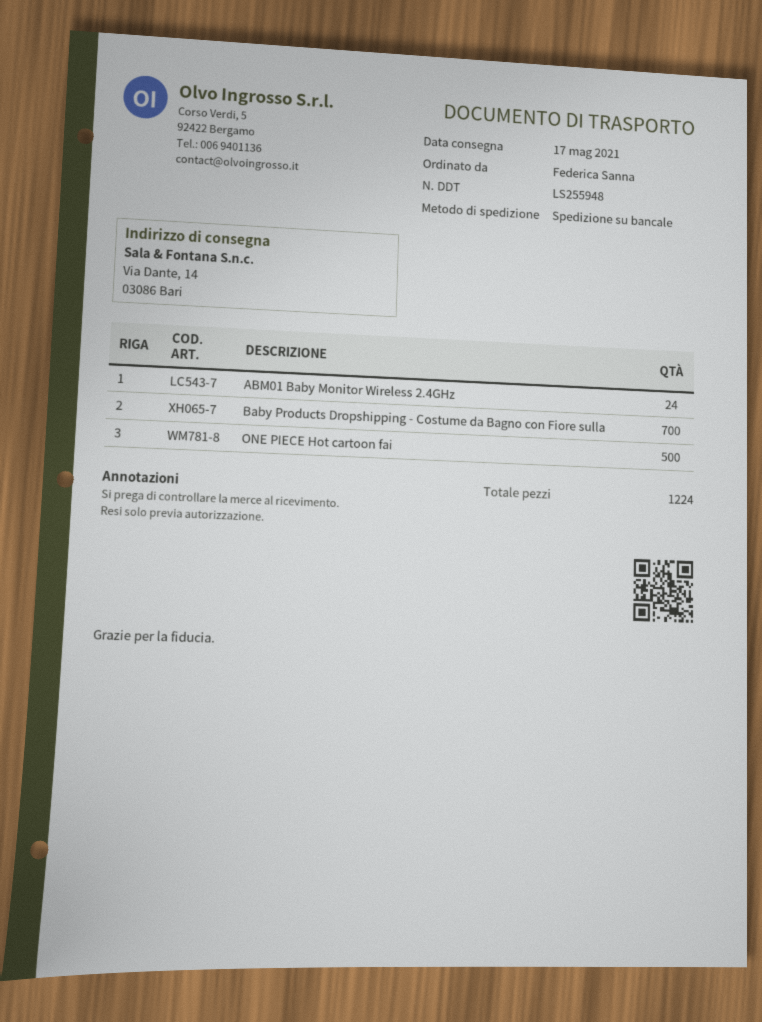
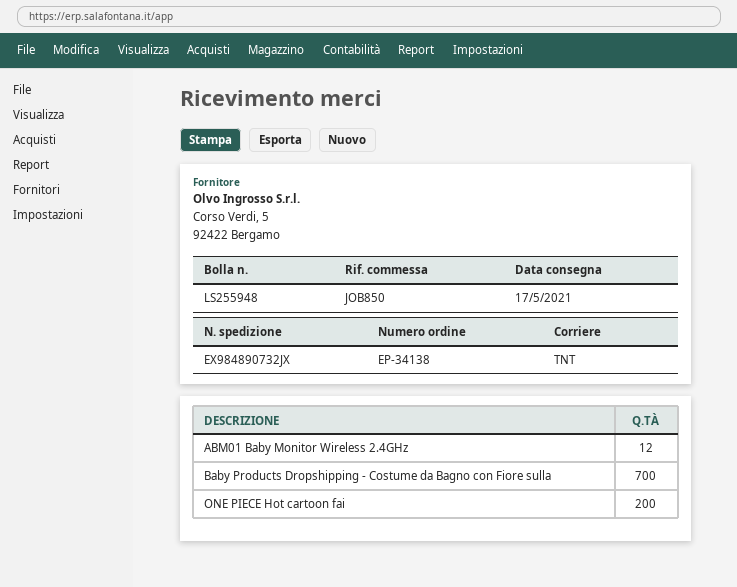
shipping method: pallet freight -> TNT
ABM01 Baby Monitor Wireless 2.4GHz: 24 -> 12
ONE PIECE Hot cartoon fai: 500 -> 200

